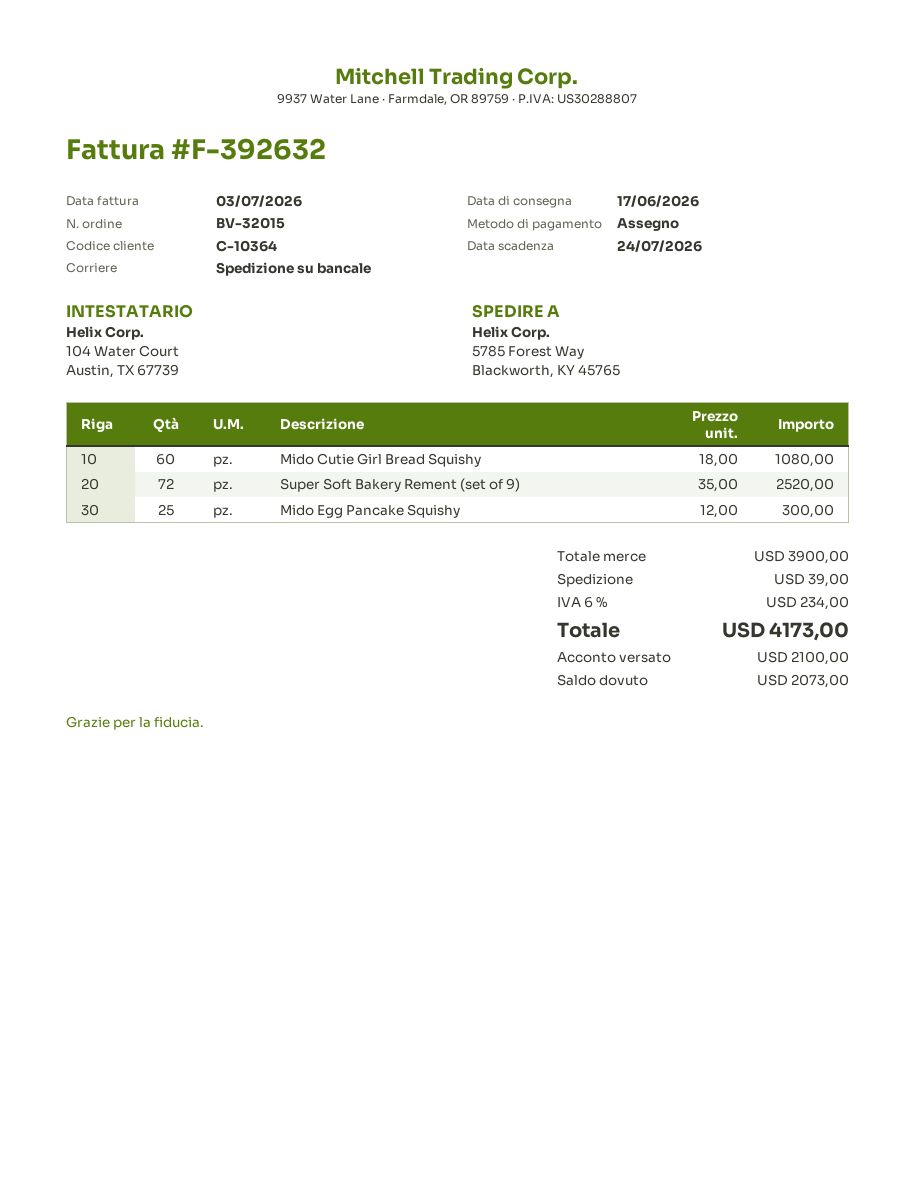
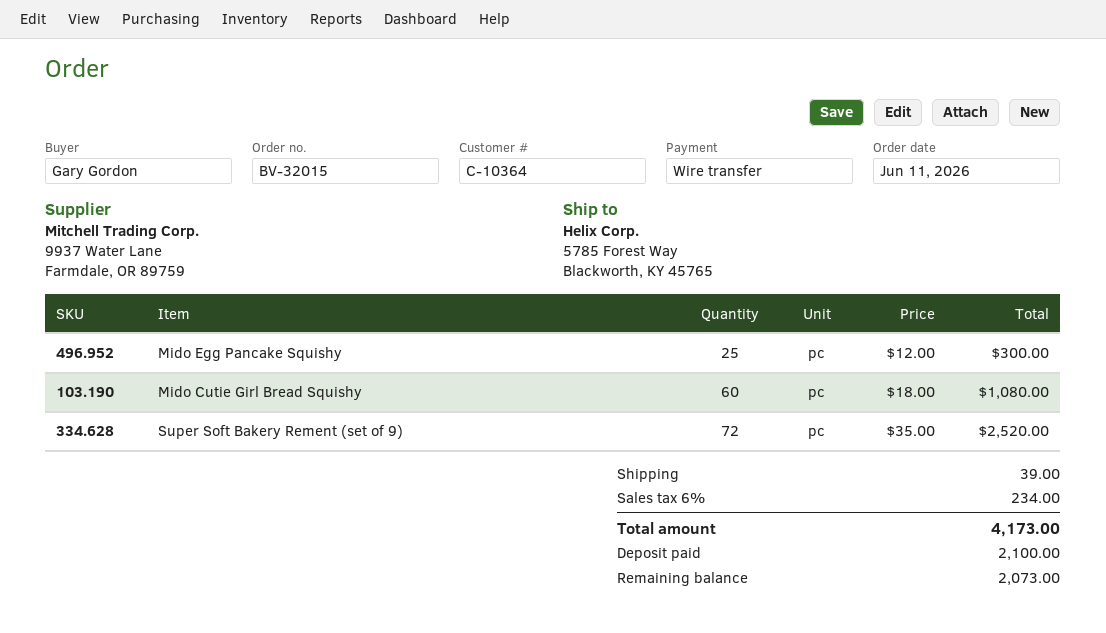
payment method: cheque -> bank transfer

